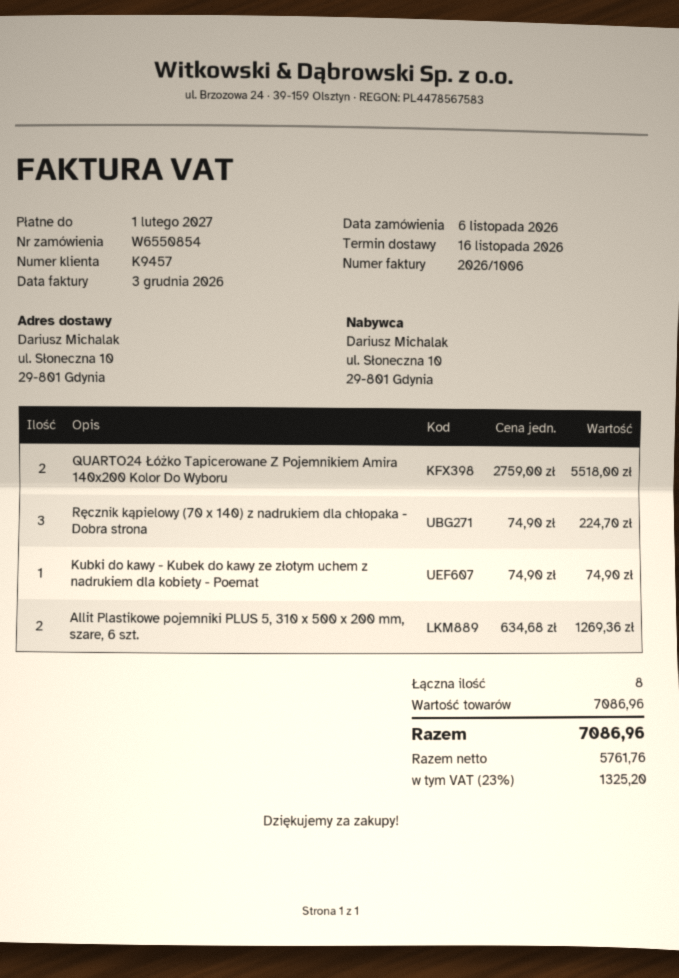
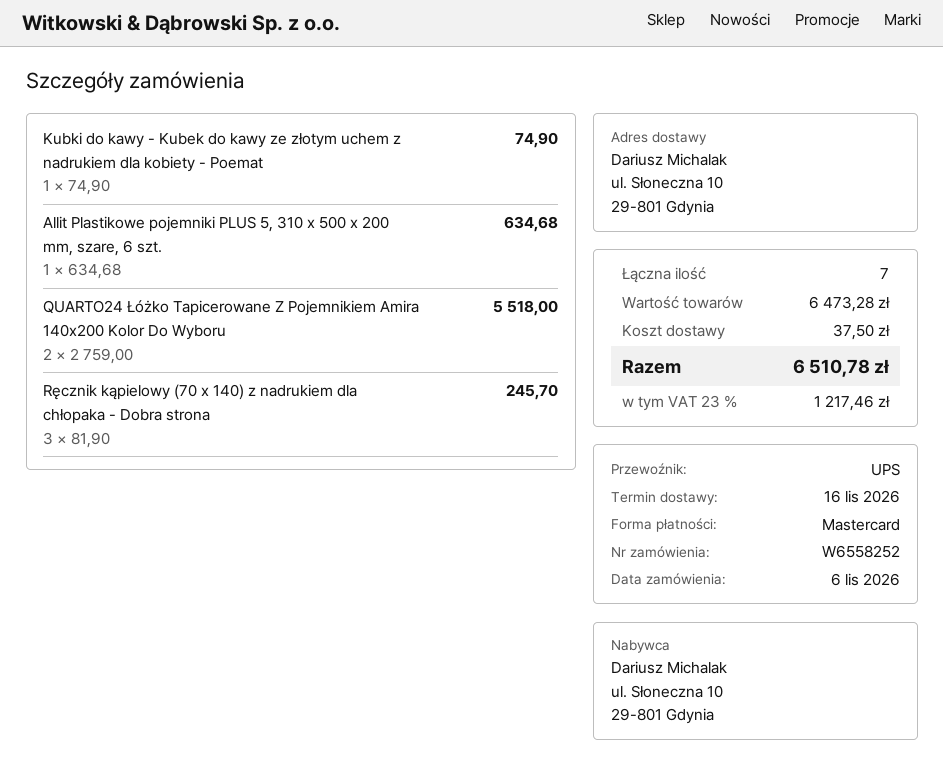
order number: W6550854 -> W6558252
Ręcznik kąpielowy (70 x 140) z nadrukiem dla chłopaka - Dobra strona: 3 x 74.90 = 224.70 -> 3 x 81.90 = 245.70
Allit Plastikowe pojemniki PLUS 5, 310 x 500 x 200 mm, szare, 6 szt.: 2 x 634.68 = 1269.36 -> 1 x 634.68 = 634.68
total quantity: 8 -> 7
subtotal: 7086.96 -> 6473.28
shipping: none -> 37.50
tax: 23% = 1325.20 -> 23% = 1217.46
total: 7086.96 -> 6510.78

